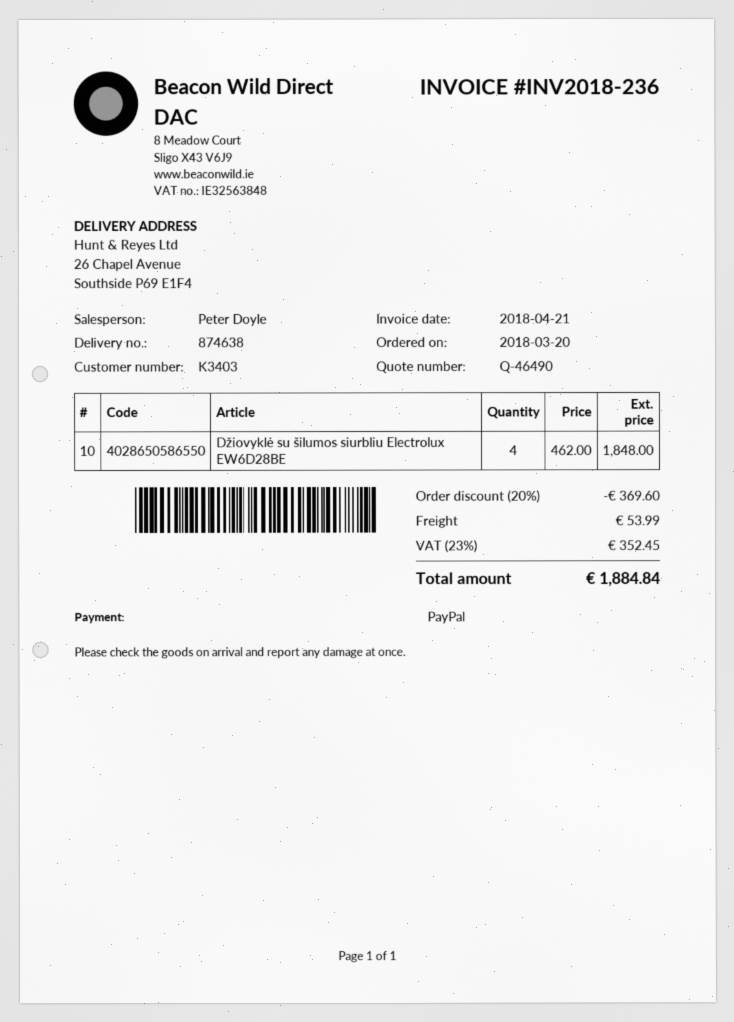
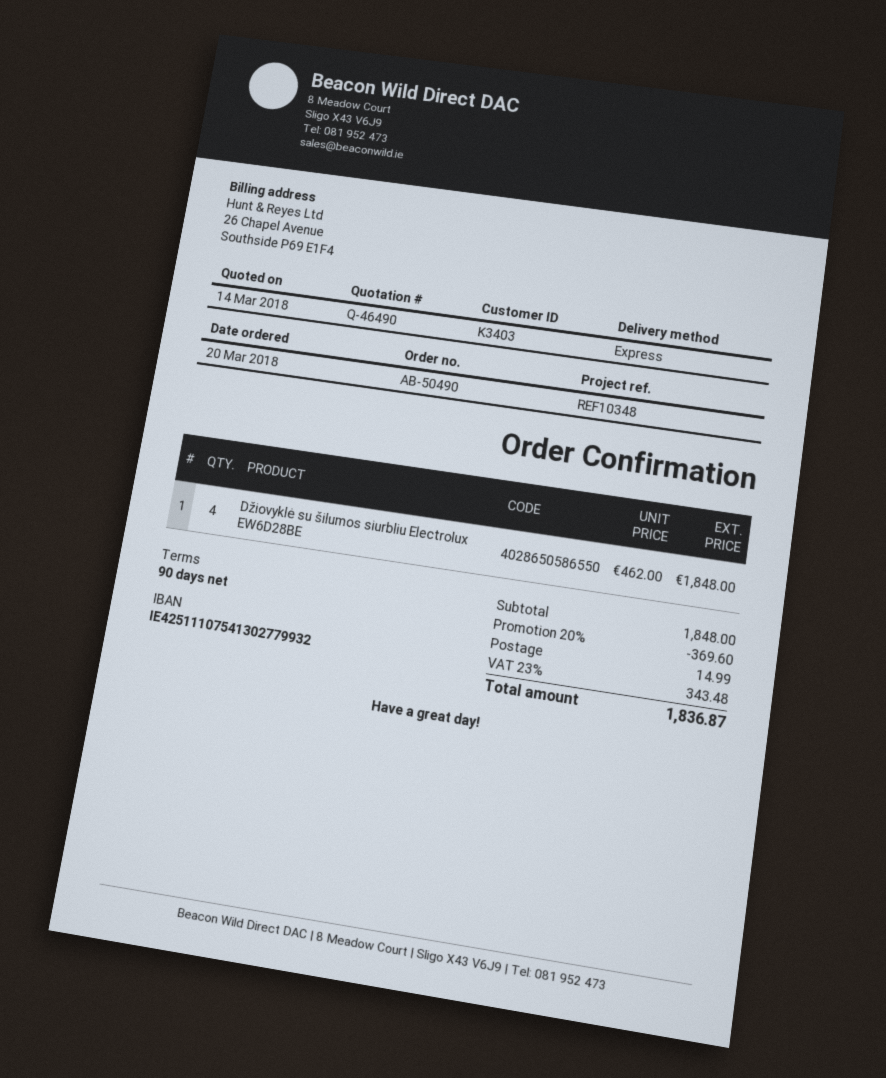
shipping: 53.99 -> 14.99
tax: 23% = 352.45 -> 23% = 343.48
total: 1884.84 -> 1836.87

